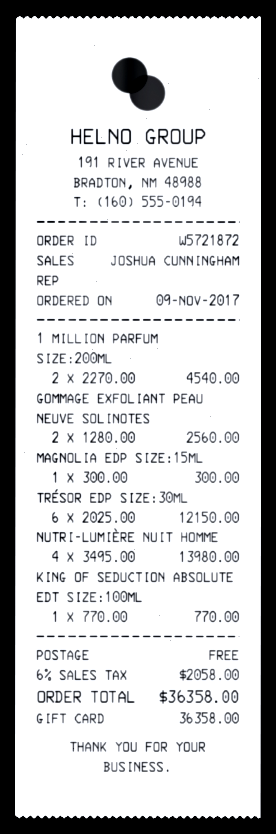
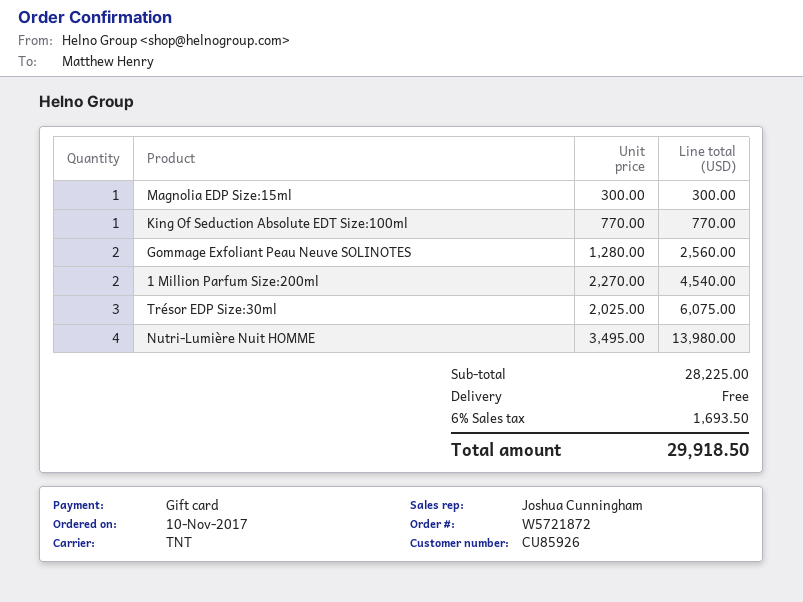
order date: 2017-11-09 -> 2017-11-10
TRÉSOR EDP SIZE:30ML: 6 x 2025.00 = 12150.00 -> 3 x 2025.00 = 6075.00
tax: 6% = 2058.00 -> 6% = 1693.50
total: 36358.00 -> 29918.50

